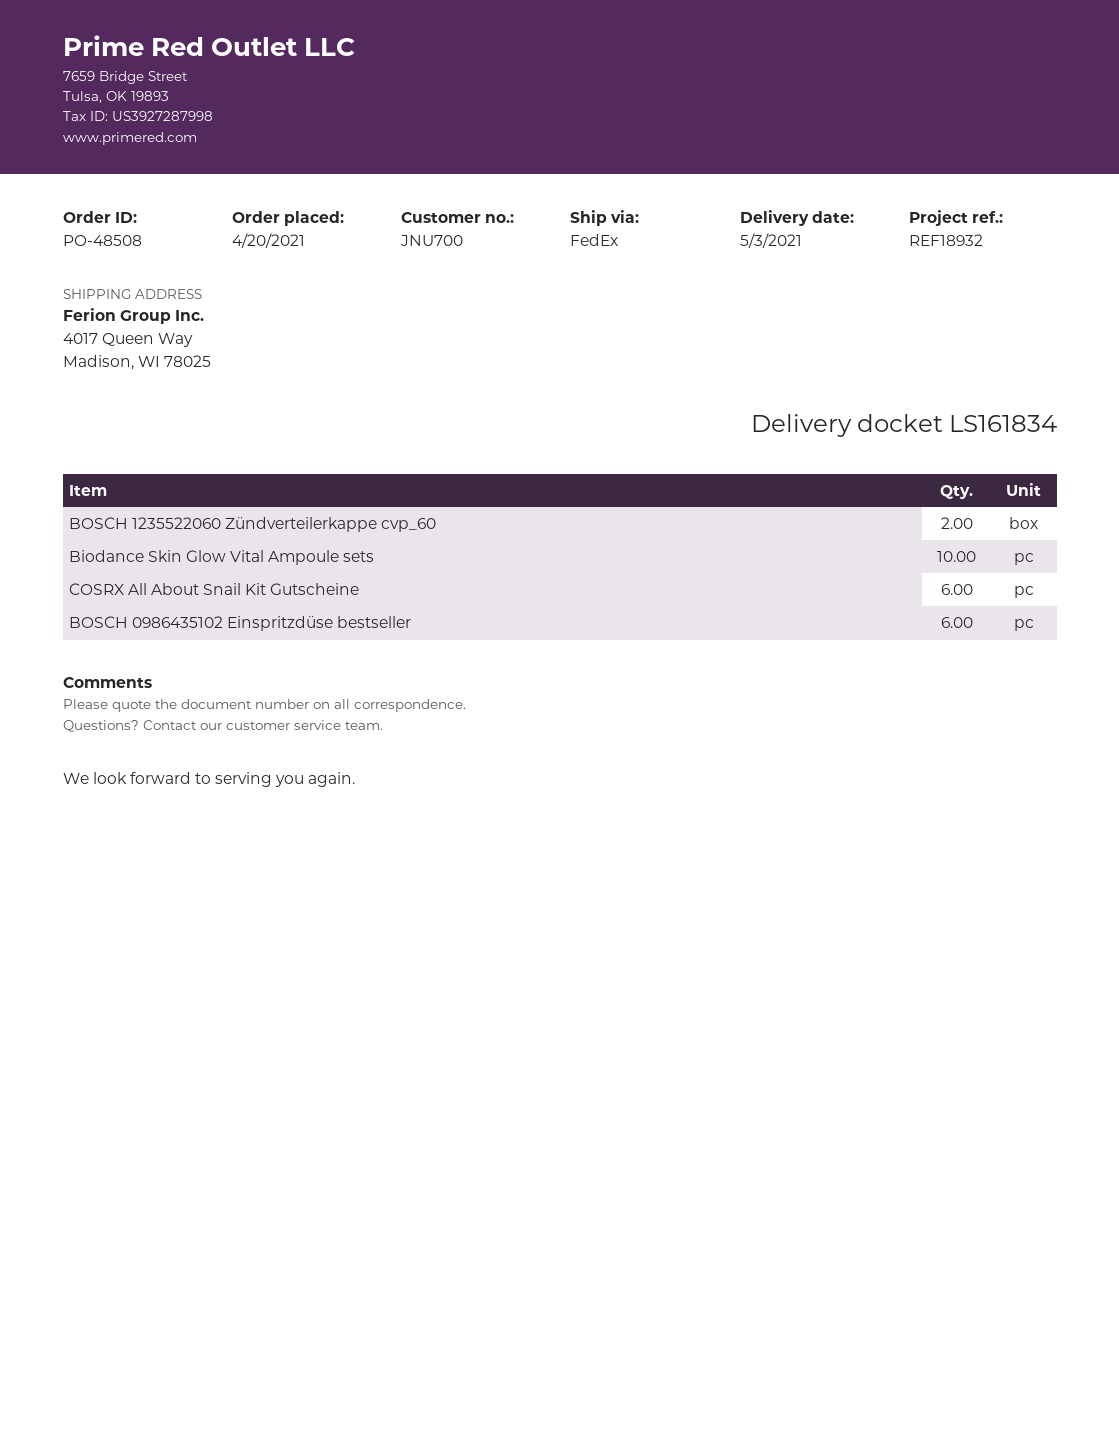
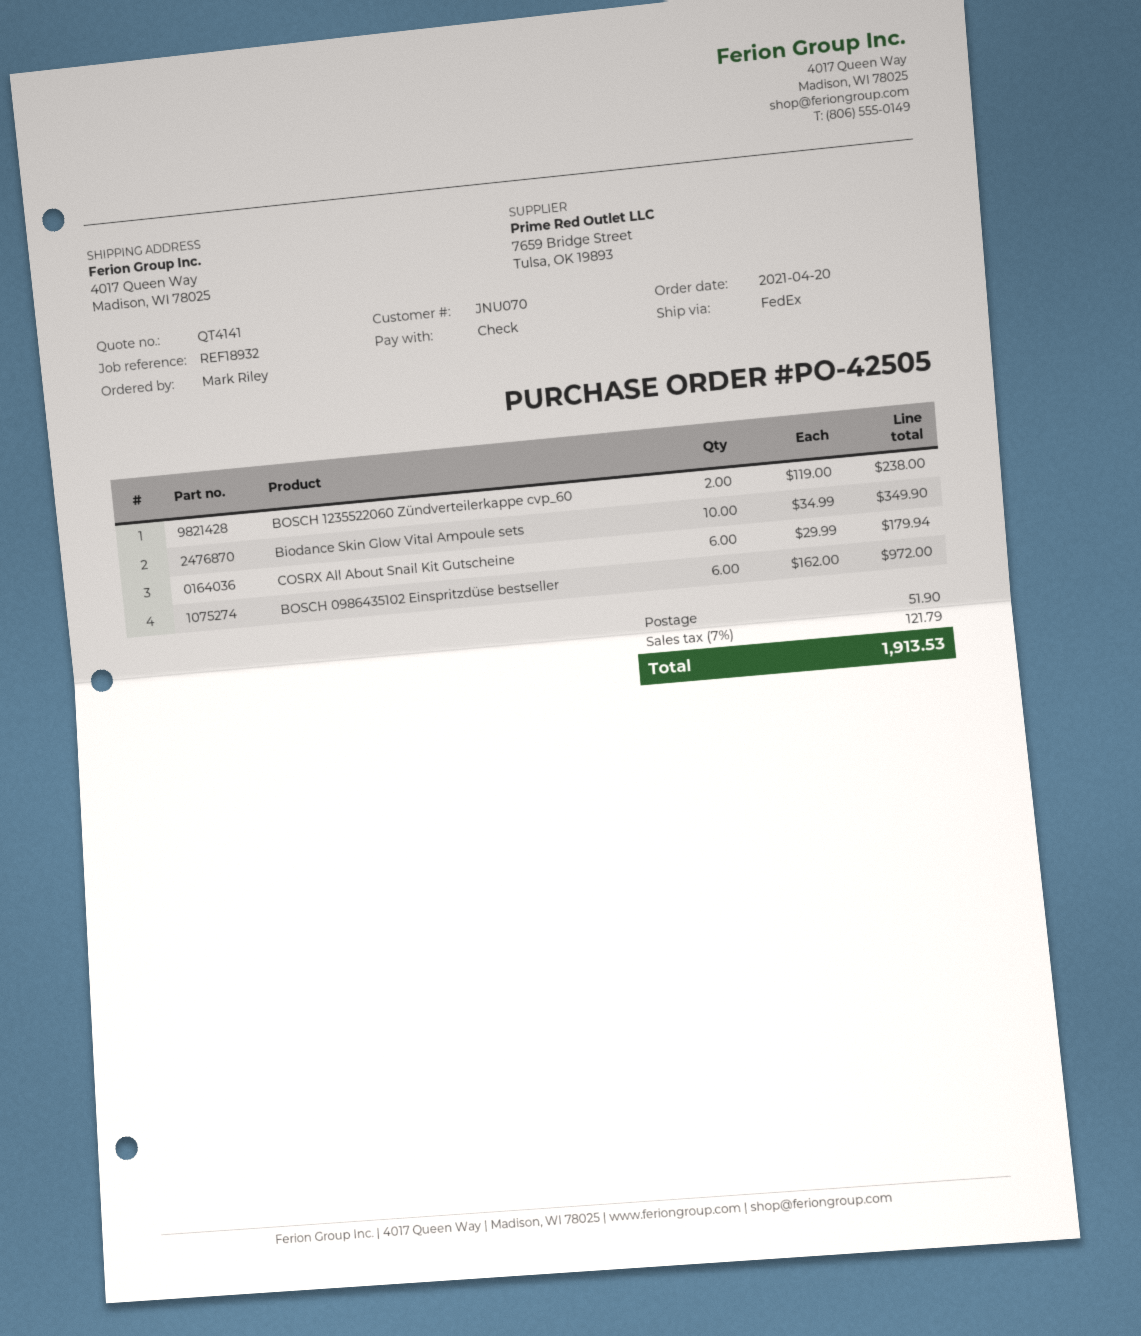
order number: PO-48508 -> PO-42505
customer number: JNU700 -> JNU070

